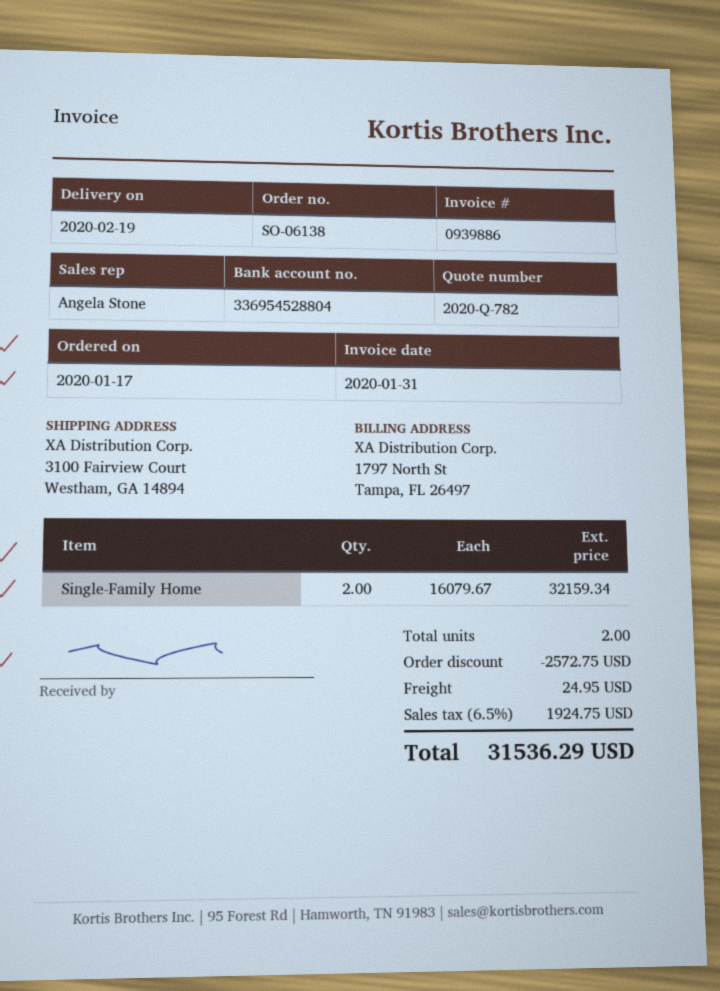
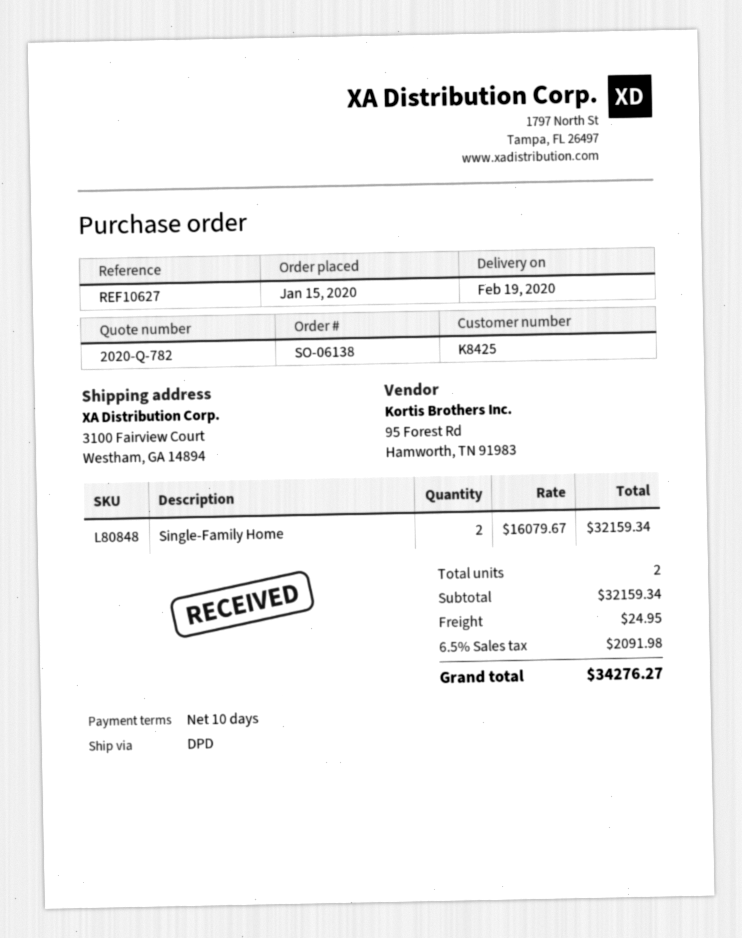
order date: 2020-01-17 -> 2020-01-15
discount: 2572.75 -> none
tax: 6.5% = 1924.75 -> 6.5% = 2091.98
total: 31536.29 -> 34276.27

